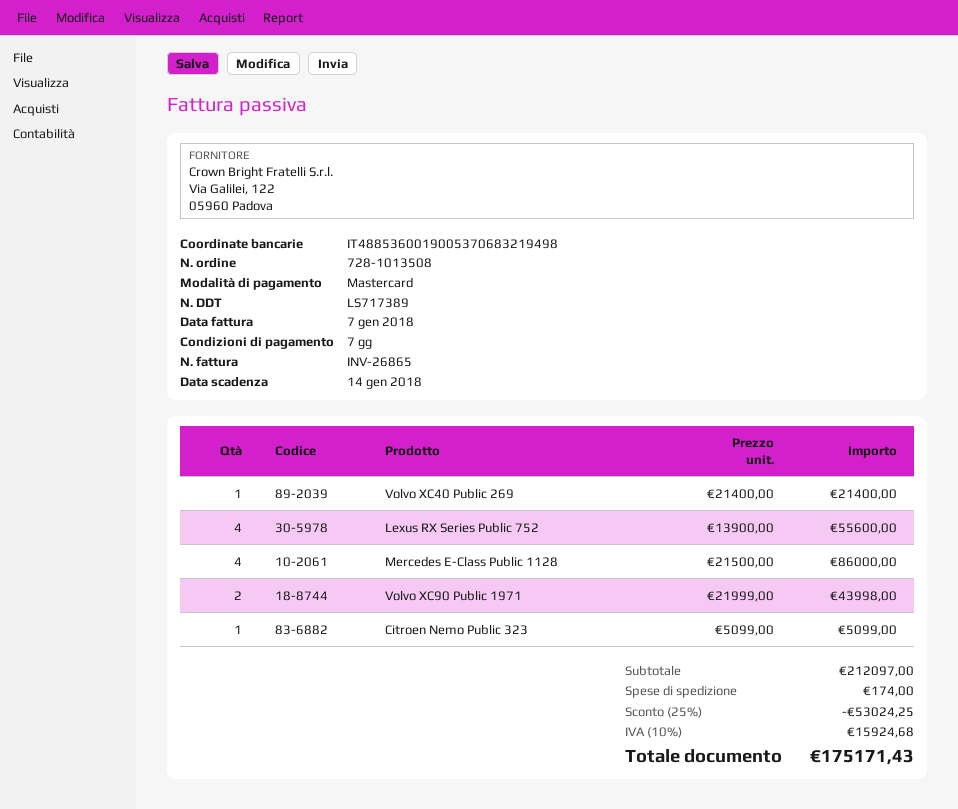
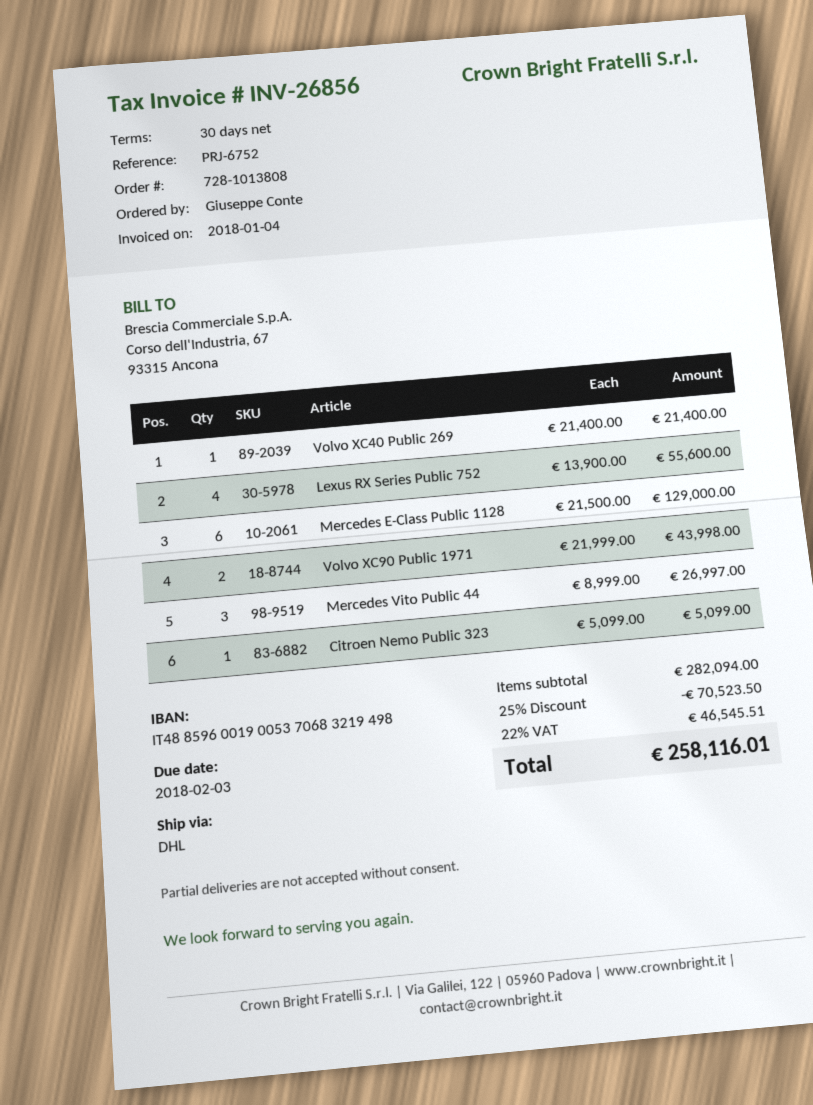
order number: 728-1013508 -> 728-1013808
invoice number: INV-26865 -> INV-26856
invoice date: 2018-01-07 -> 2018-01-04
payment terms: 7 days -> 30 days
due date: 2018-01-14 -> 2018-02-03
bank account: IT4885360019005370683219498 -> IT4885960019005370683219498
Mercedes E-Class Public 1128: 4 x 21500.00 = 86000.00 -> 6 x 21500.00 = 129000.00
Mercedes Vito Public 44: none -> 3 x 8999.00 = 26997.00
subtotal: 212097.00 -> 282094.00
discount: 25% = 53024.25 -> 25% = 70523.50
shipping: 174.00 -> none
tax: 10% = 15924.68 -> 22% = 46545.51
total: 175171.43 -> 258116.01

